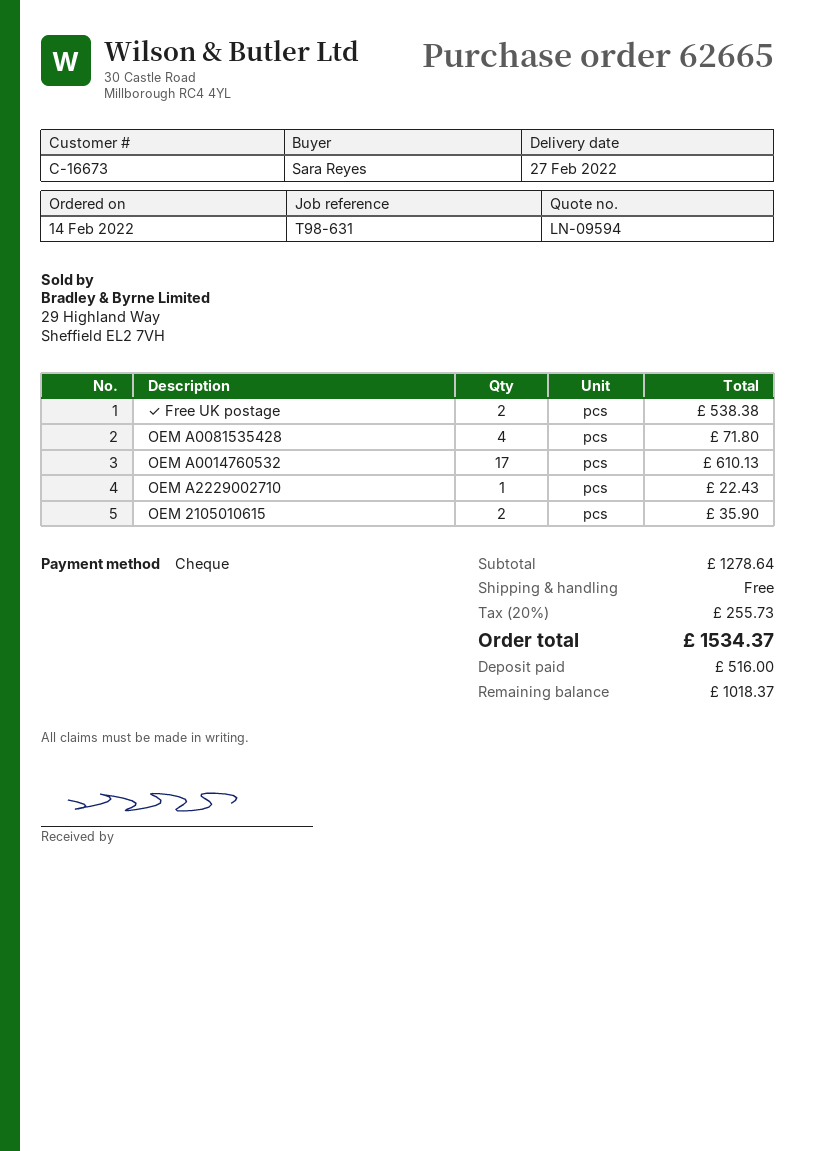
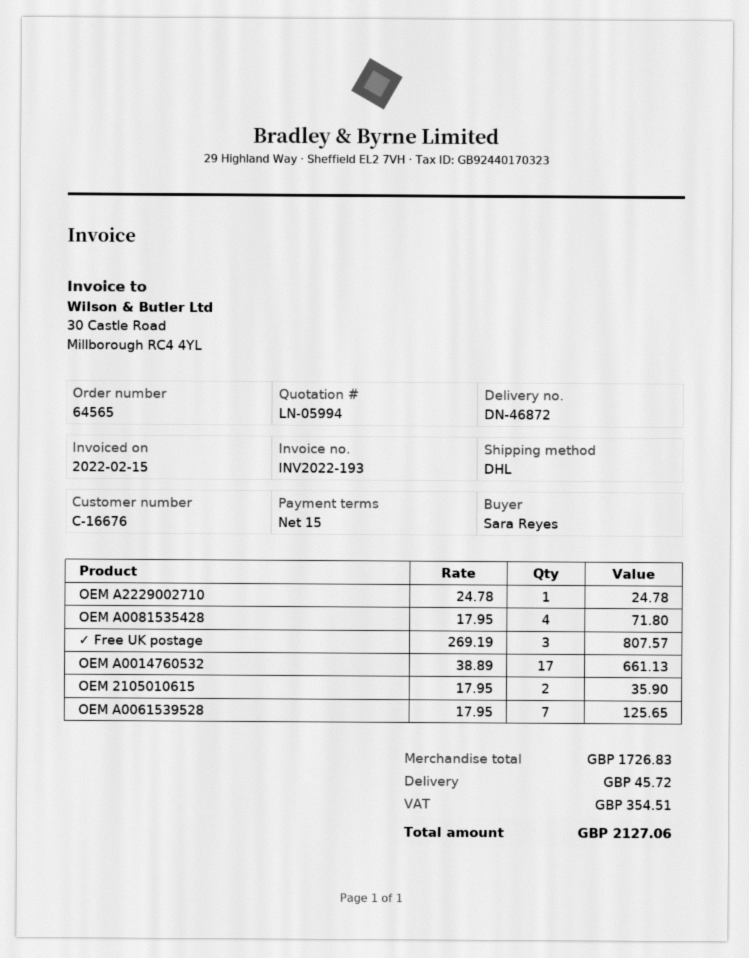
quote number: LN-09594 -> LN-05994
order number: 62665 -> 64565
customer number: C-16673 -> C-16676
✓ Free UK postage: 2 for 538.38 -> 3 for 807.57
OEM A0014760532: 17 for 610.13 -> 17 for 661.13
OEM A2229002710: 1 for 22.43 -> 1 for 24.78
OEM A0061539528: none -> 7 for 125.65
subtotal: 1278.64 -> 1726.83
shipping: 0.00 -> 45.72
tax: 255.73 -> 354.51
total: 1534.37 -> 2127.06

